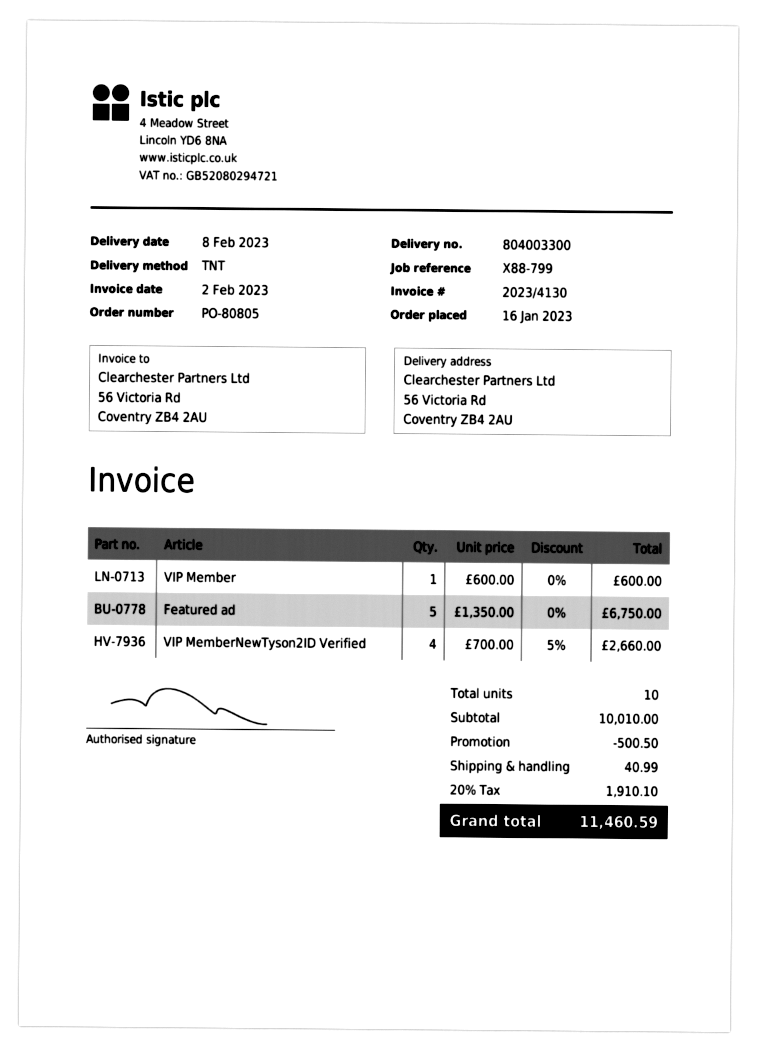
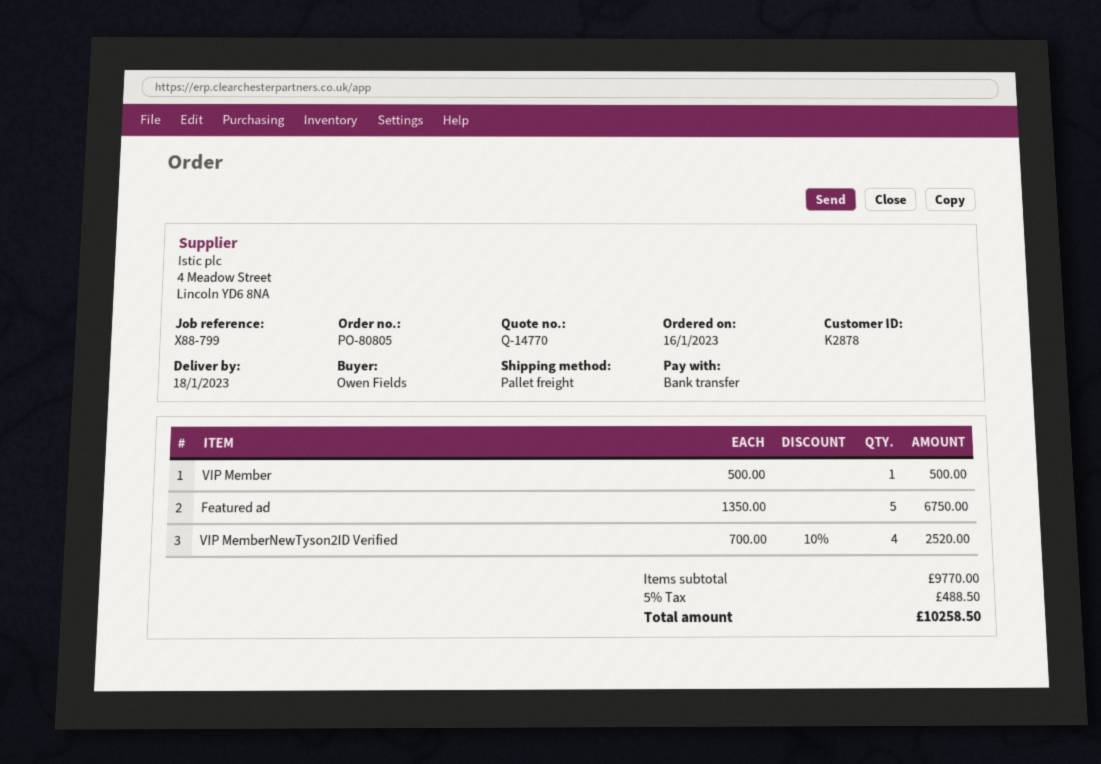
delivery date: 2023-02-08 -> 2023-01-18
shipping method: TNT -> pallet freight
VIP Member: 1 x 600.00 = 600.00 -> 1 x 500.00 = 500.00
VIP MemberNewTyson2ID Verified: 4 x 700.00 - 5% = 2660.00 -> 4 x 700.00 - 10% = 2520.00
subtotal: 10010.00 -> 9770.00
discount: 500.50 -> none
shipping: 40.99 -> none
tax: 20% = 1910.10 -> 5% = 488.50
total: 11460.59 -> 10258.50

